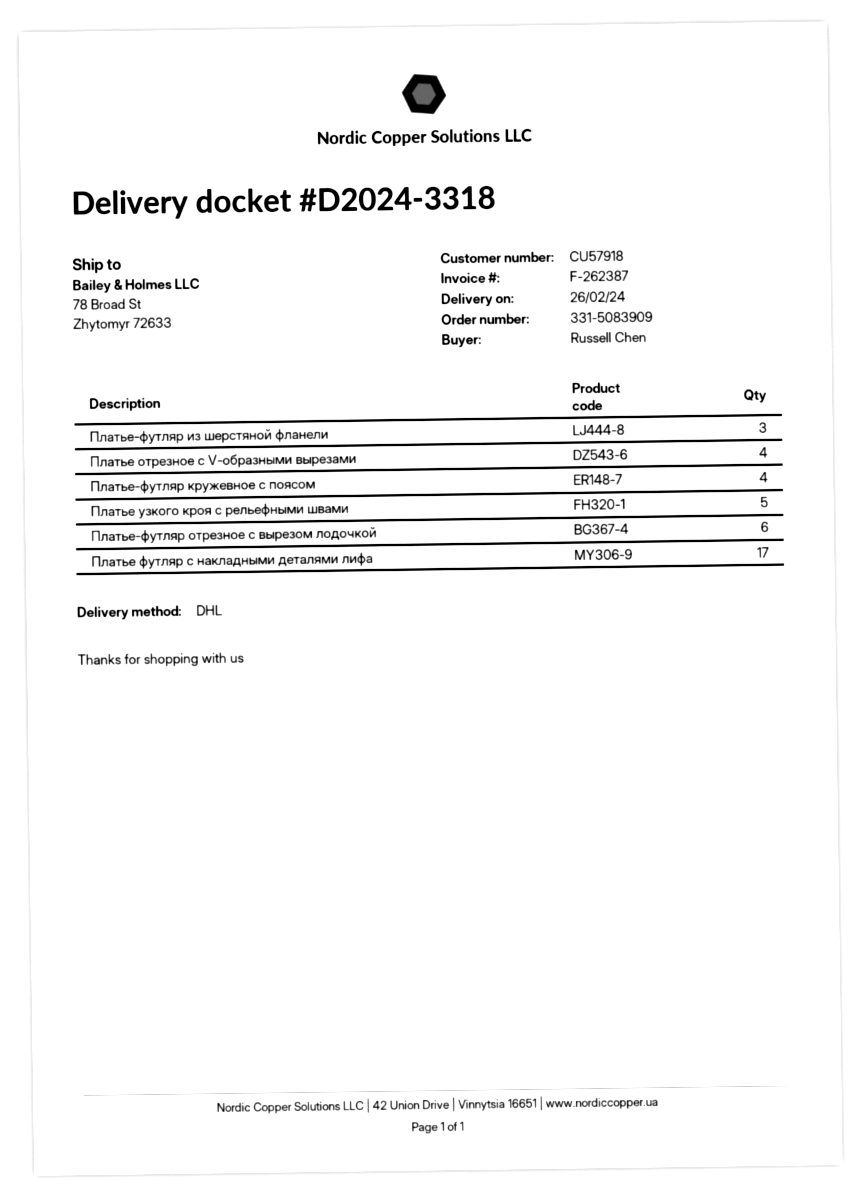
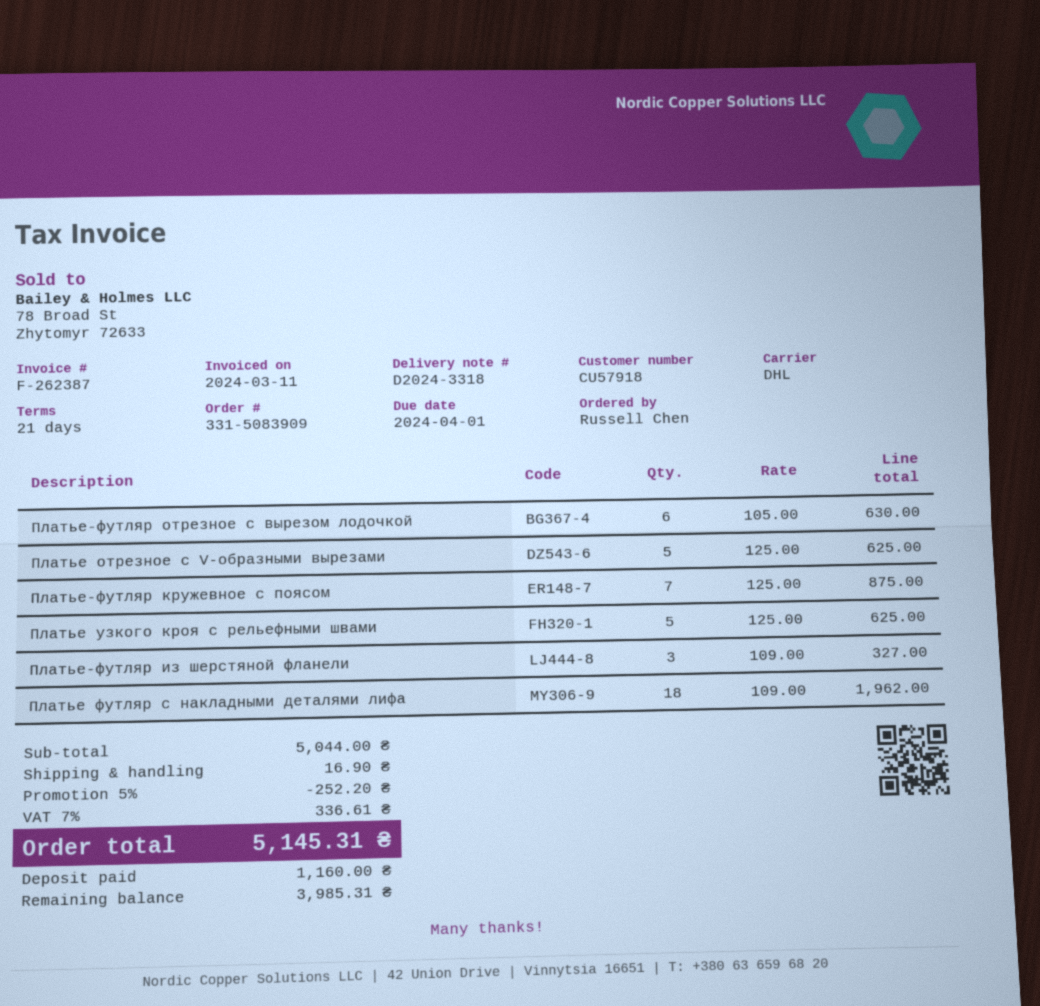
Платье отрезное с V-образными вырезами: 4 -> 5
Платье-футляр кружевное с поясом: 4 -> 7
Платье футляр с накладными деталями лифа: 17 -> 18

